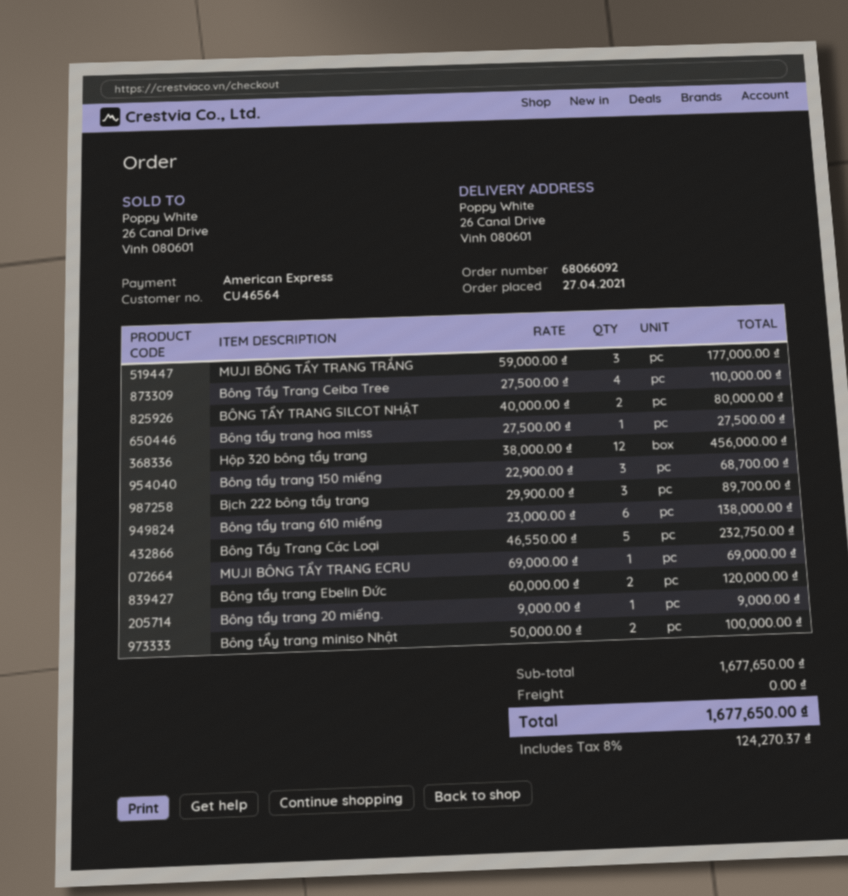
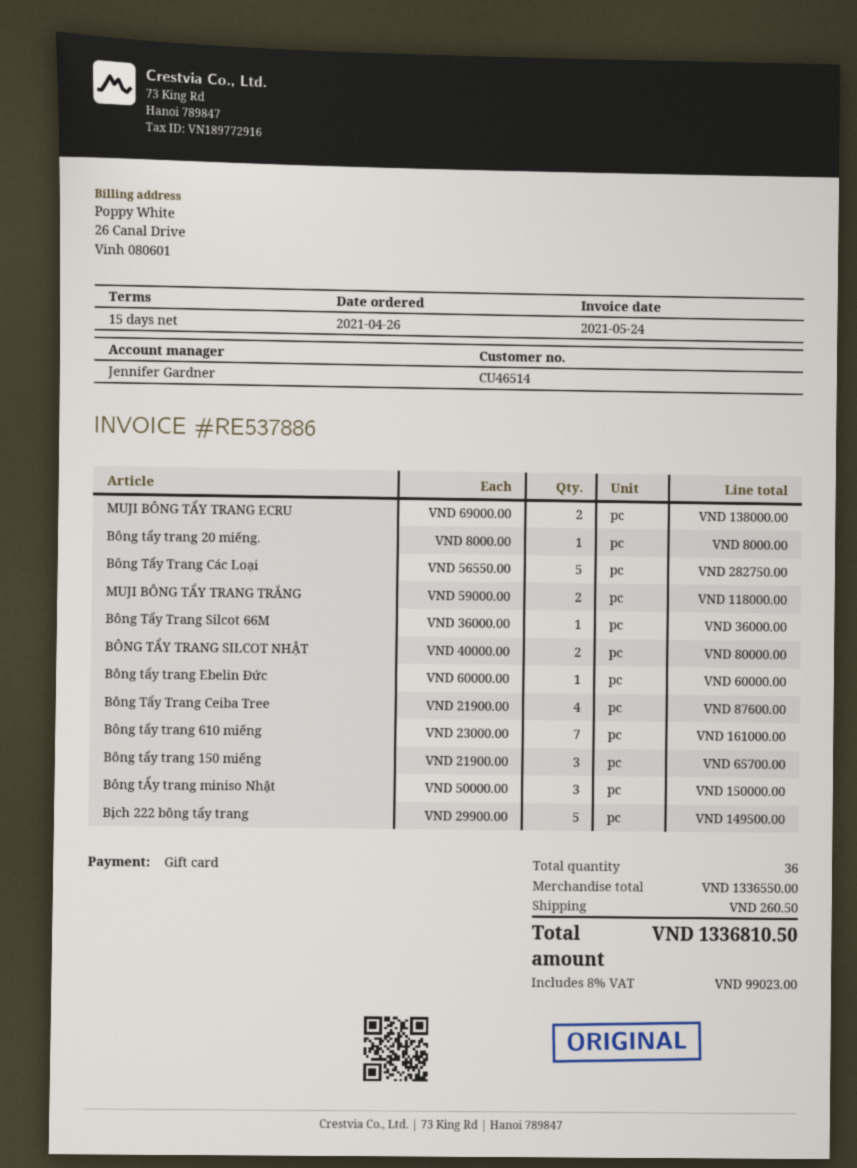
order date: 2021-04-27 -> 2021-04-26
customer number: CU46564 -> CU46514
payment method: American Express -> gift card
MUJI BÔNG TẨY TRANG TRẮNG: 3 x 59000.00 = 177000.00 -> 2 x 59000.00 = 118000.00
Bông Tẩy Trang Ceiba Tree: 4 x 27500.00 = 110000.00 -> 4 x 21900.00 = 87600.00
Bông tẩy trang hoa miss: 1 x 27500.00 = 27500.00 -> none
Hộp 320 bông tẩy trang: 12 x 38000.00 = 456000.00 -> none
Bông tẩy trang 150 miếng: 3 x 22900.00 = 68700.00 -> 3 x 21900.00 = 65700.00
Bịch 222 bông tẩy trang: 3 x 29900.00 = 89700.00 -> 5 x 29900.00 = 149500.00
Bông tẩy trang 610 miếng: 6 x 23000.00 = 138000.00 -> 7 x 23000.00 = 161000.00
Bông Tẩy Trang Các Loại: 5 x 46550.00 = 232750.00 -> 5 x 56550.00 = 282750.00
MUJI BÔNG TẨY TRANG ECRU: 1 x 69000.00 = 69000.00 -> 2 x 69000.00 = 138000.00
Bông tẩy trang Ebelin Đức: 2 x 60000.00 = 120000.00 -> 1 x 60000.00 = 60000.00
Bông tẩy trang 20 miếng.: 1 x 9000.00 = 9000.00 -> 1 x 8000.00 = 8000.00
Bông tẨy trang miniso Nhật: 2 x 50000.00 = 100000.00 -> 3 x 50000.00 = 150000.00
Bông Tẩy Trang Silcot 66M: none -> 1 x 36000.00 = 36000.00
subtotal: 1677650.00 -> 1336550.00
shipping: 0.00 -> 260.50
tax: 8% = 124270.37 -> 8% = 99023.00
total: 1677650.00 -> 1336810.50

